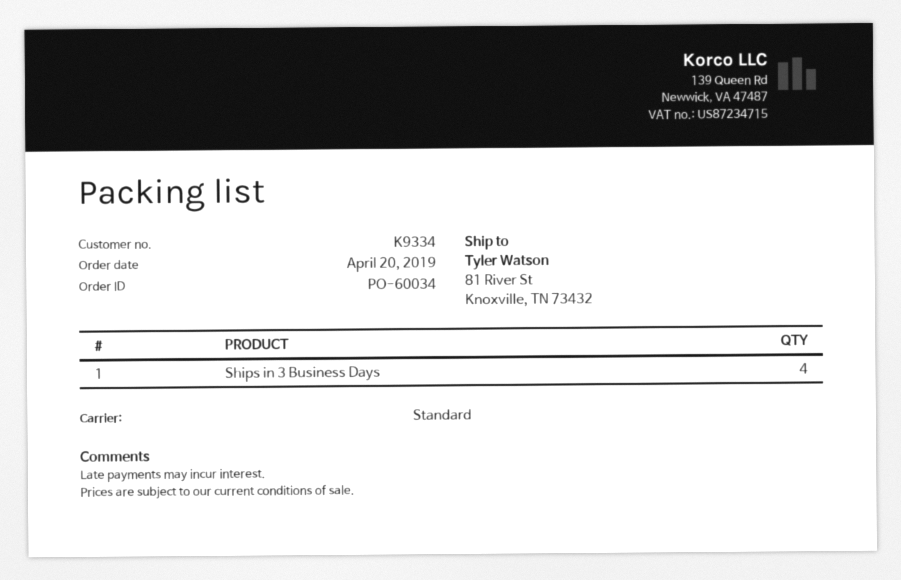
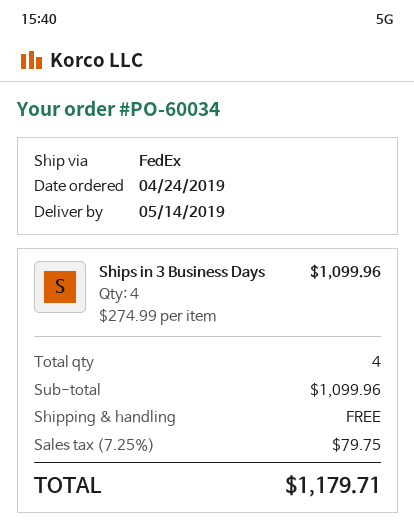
order date: 2019-04-20 -> 2019-04-24
shipping method: standard -> FedEx

